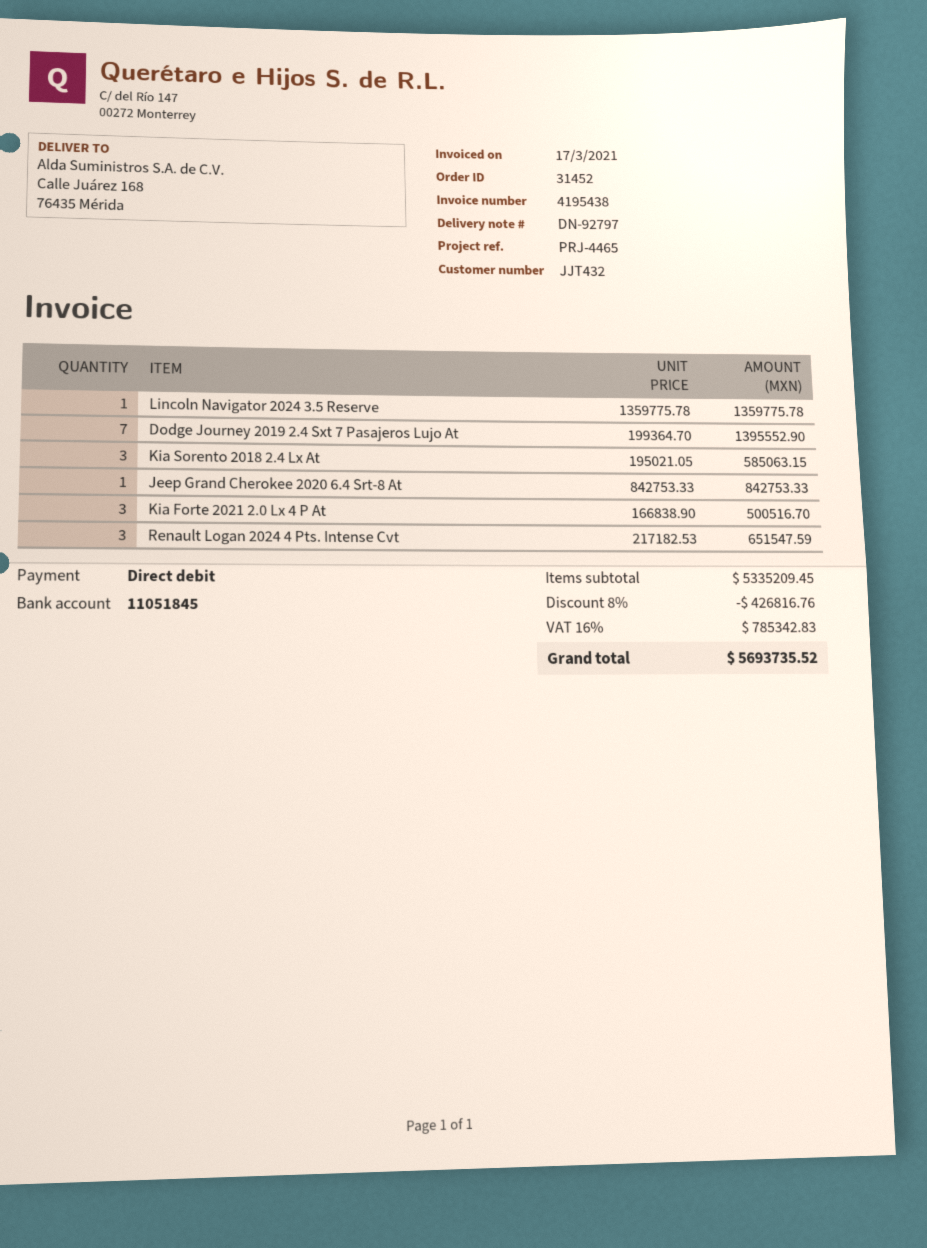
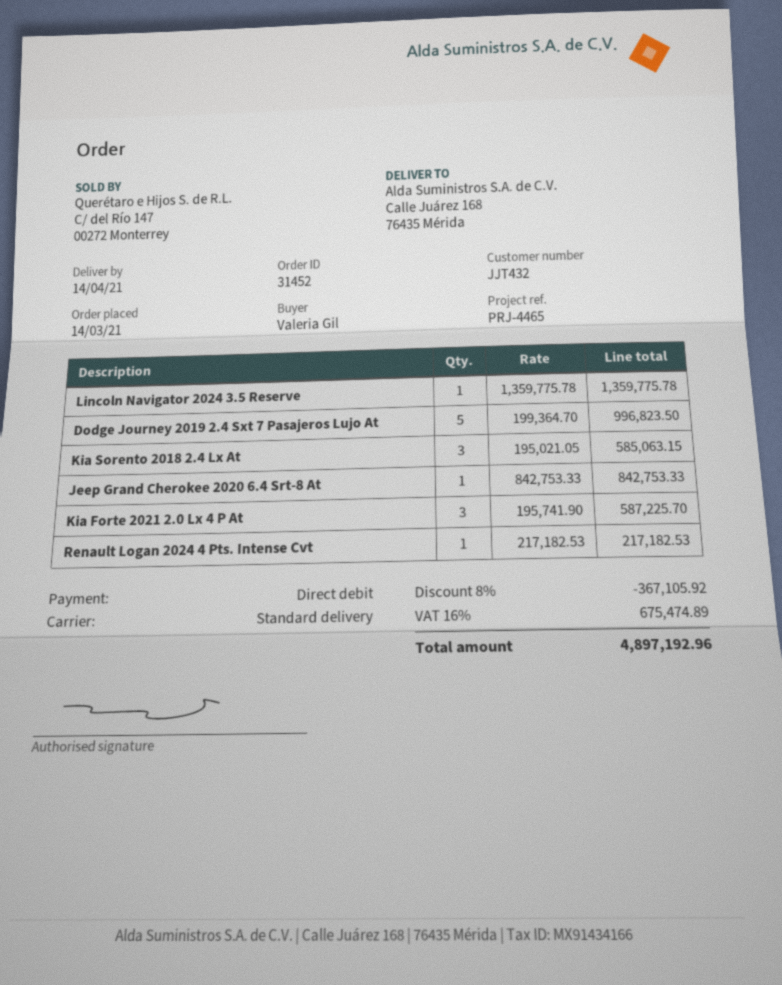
Dodge Journey 2019 2.4 Sxt 7 Pasajeros Lujo At: 7 x 199364.70 = 1395552.90 -> 5 x 199364.70 = 996823.50
Kia Forte 2021 2.0 Lx 4 P At: 3 x 166838.90 = 500516.70 -> 3 x 195741.90 = 587225.70
Renault Logan 2024 4 Pts. Intense Cvt: 3 x 217182.53 = 651547.59 -> 1 x 217182.53 = 217182.53
discount: 8% = 426816.76 -> 8% = 367105.92
tax: 16% = 785342.83 -> 16% = 675474.89
total: 5693735.52 -> 4897192.96

